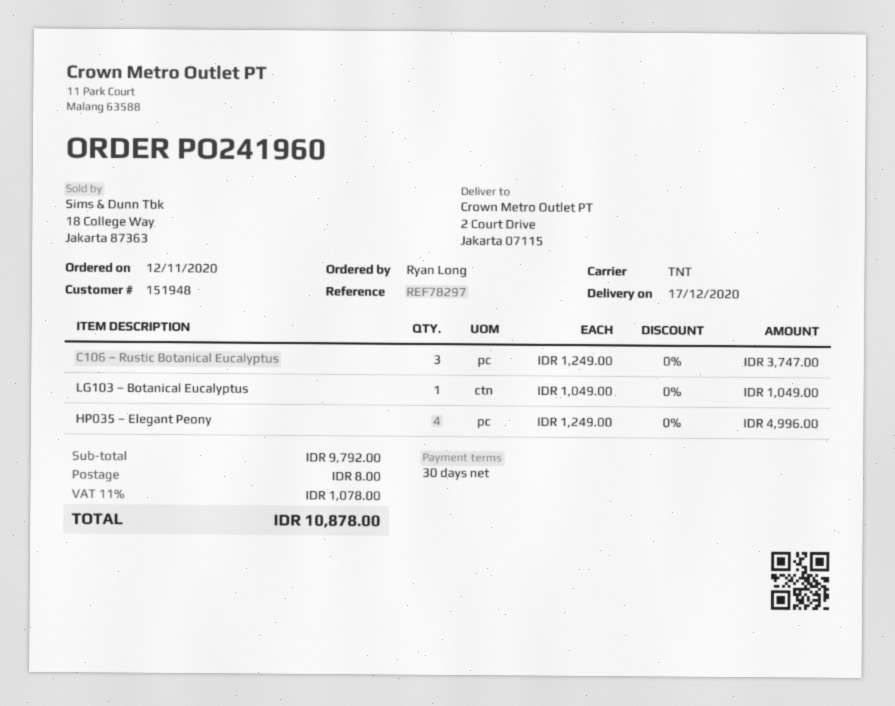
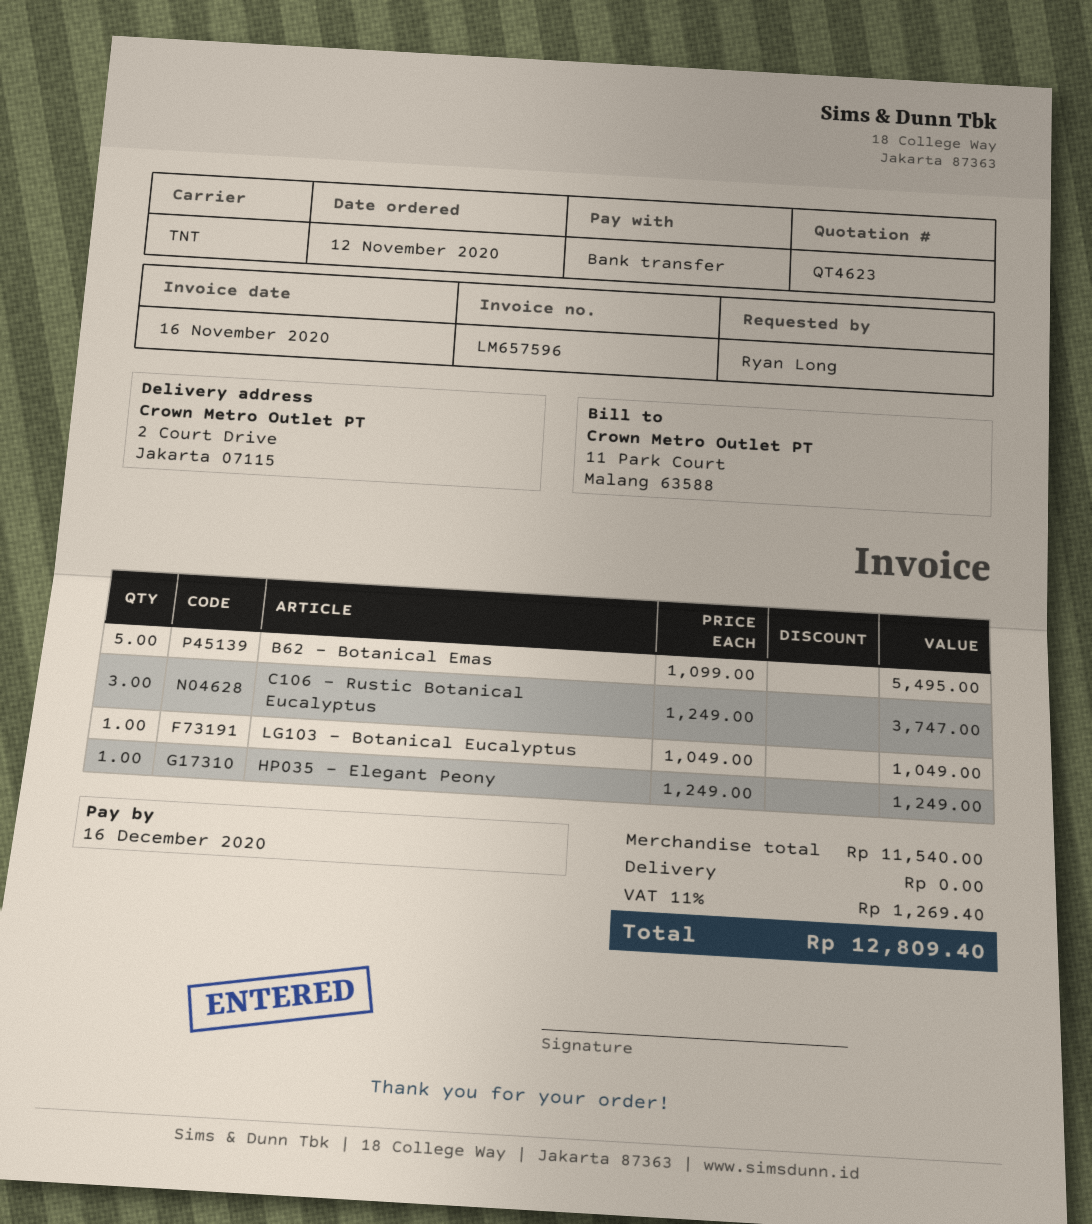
HP035 – Elegant Peony: 4 x 1249.00 = 4996.00 -> 1 x 1249.00 = 1249.00
B62 – Botanical Emas: none -> 5 x 1099.00 = 5495.00
subtotal: 9792.00 -> 11540.00
shipping: 8.00 -> 0.00
tax: 11% = 1078.00 -> 11% = 1269.40
total: 10878.00 -> 12809.40

